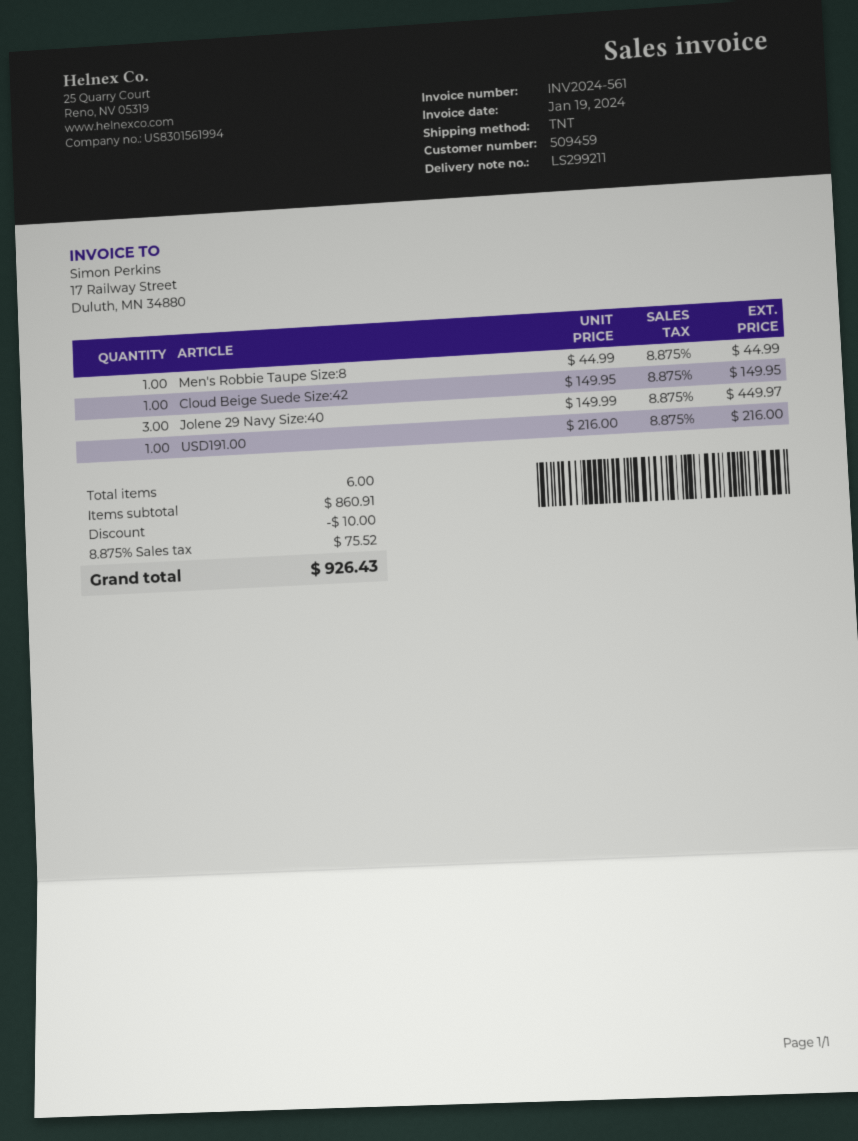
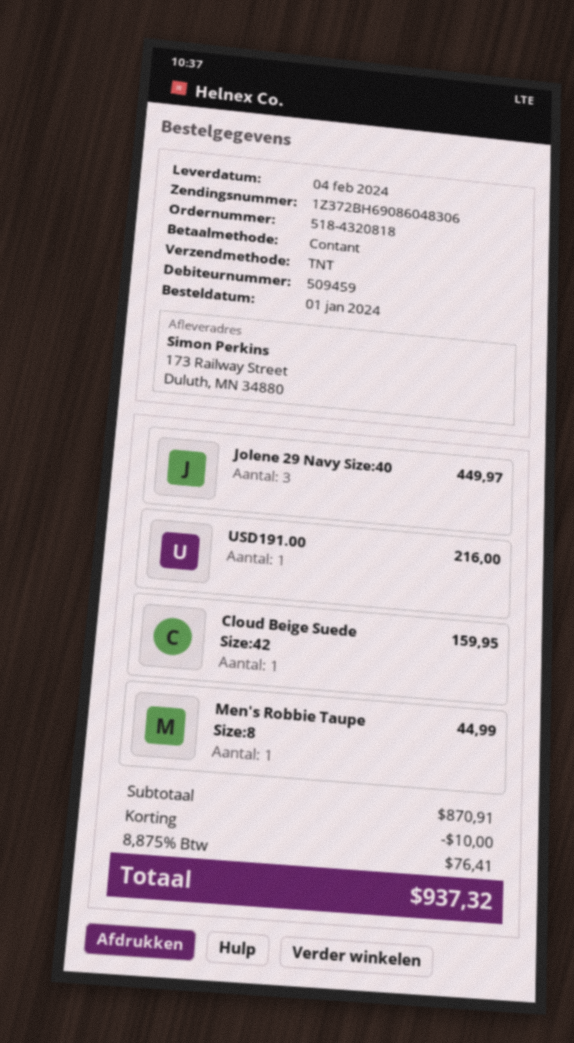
Cloud Beige Suede Size:42: 1 for 149.95 -> 1 for 159.95
subtotal: 860.91 -> 870.91
tax: 8.875% = 75.52 -> 8.875% = 76.41
total: 926.43 -> 937.32

